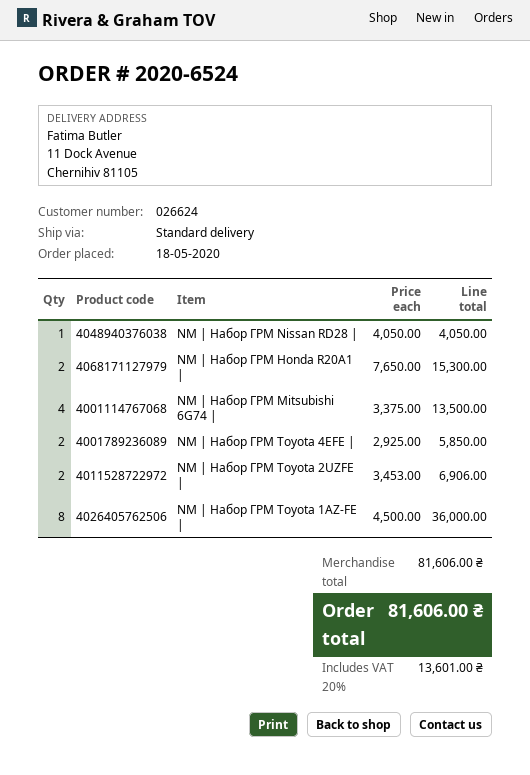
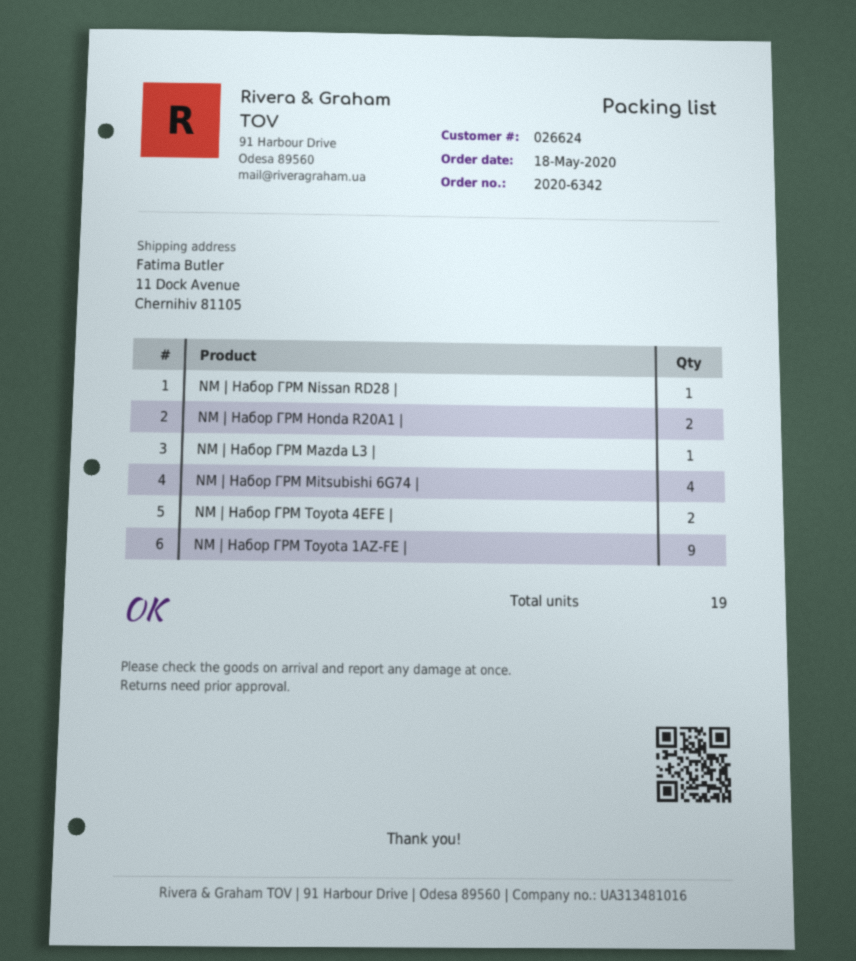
order number: 2020-6524 -> 2020-6342
NM | Набор ГРМ Toyota 2UZFE |: 2 -> none
NM | Набор ГРМ Toyota 1AZ-FE |: 8 -> 9
NM | Набор ГРМ Mazda L3 |: none -> 1

